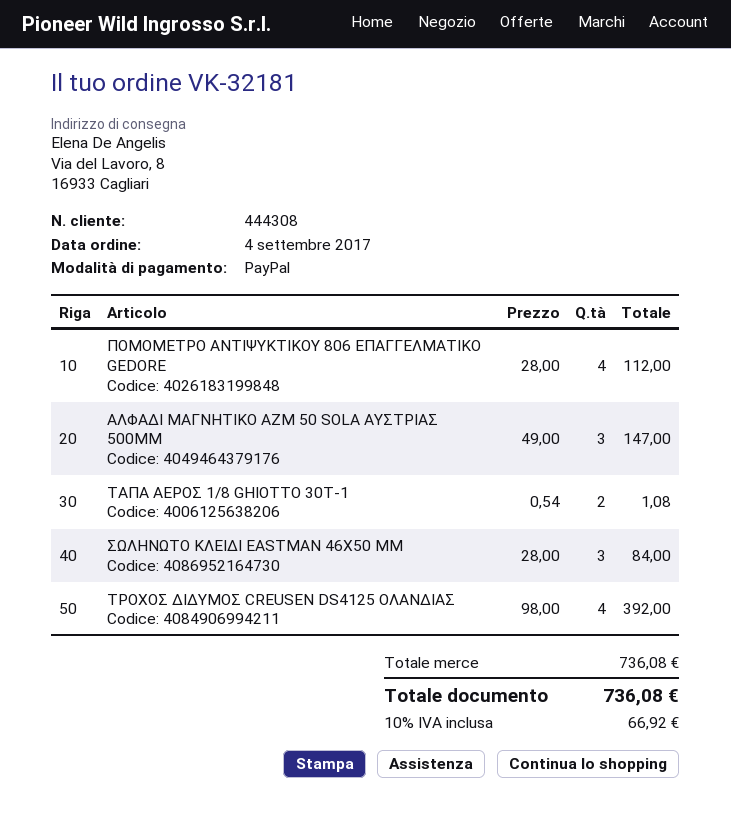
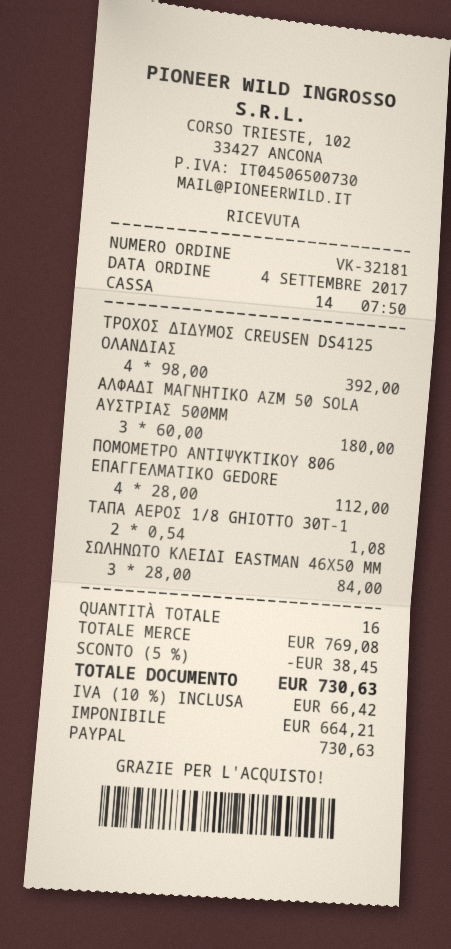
ΑΛΦΑΔΙ ΜΑΓΝΗΤΙΚΟ AZM 50 SOLA ΑΥΣΤΡΙΑΣ 500MM: 3 x 49.00 = 147.00 -> 3 x 60.00 = 180.00
subtotal: 736.08 -> 769.08
discount: none -> 5% = 38.45
tax: 10% = 66.92 -> 10% = 66.42
total: 736.08 -> 730.63

